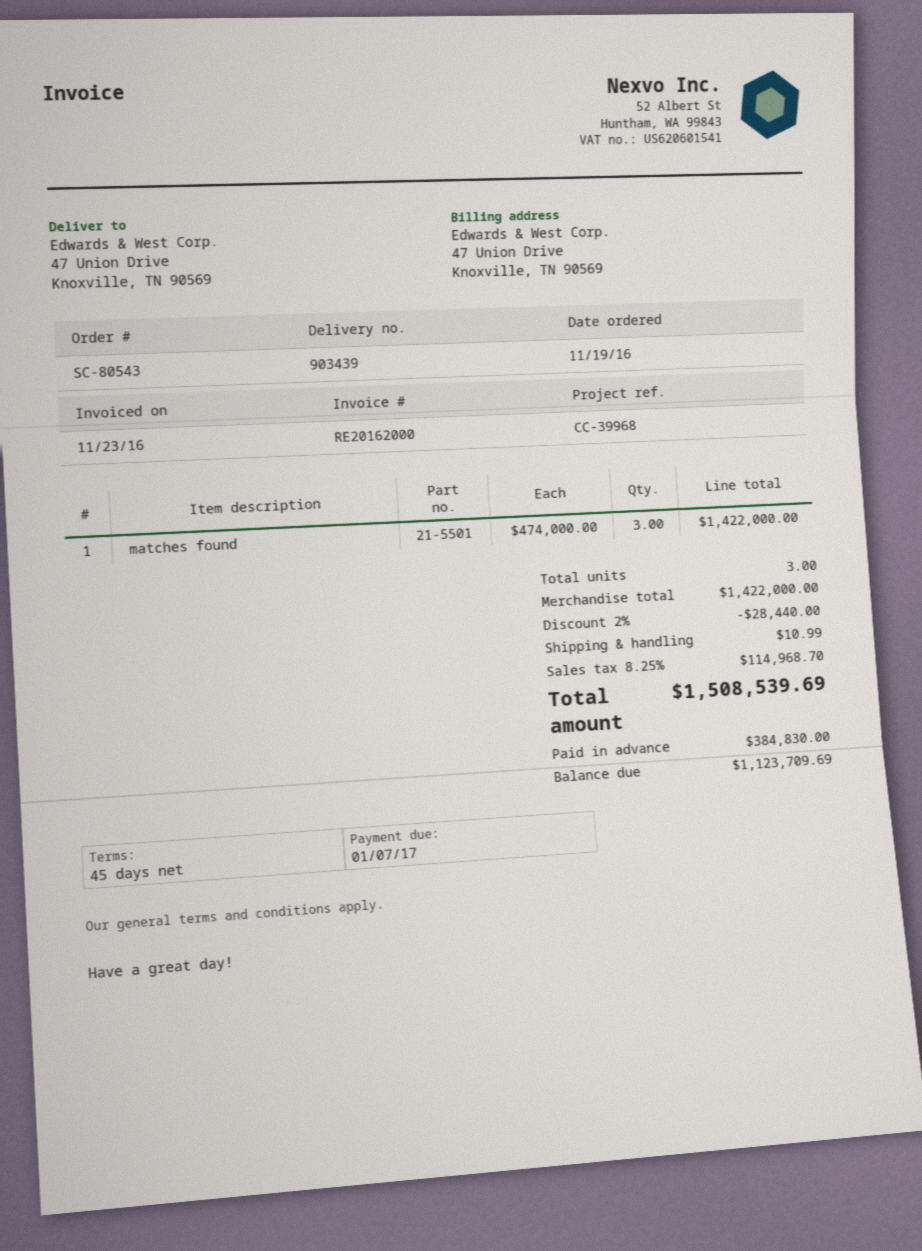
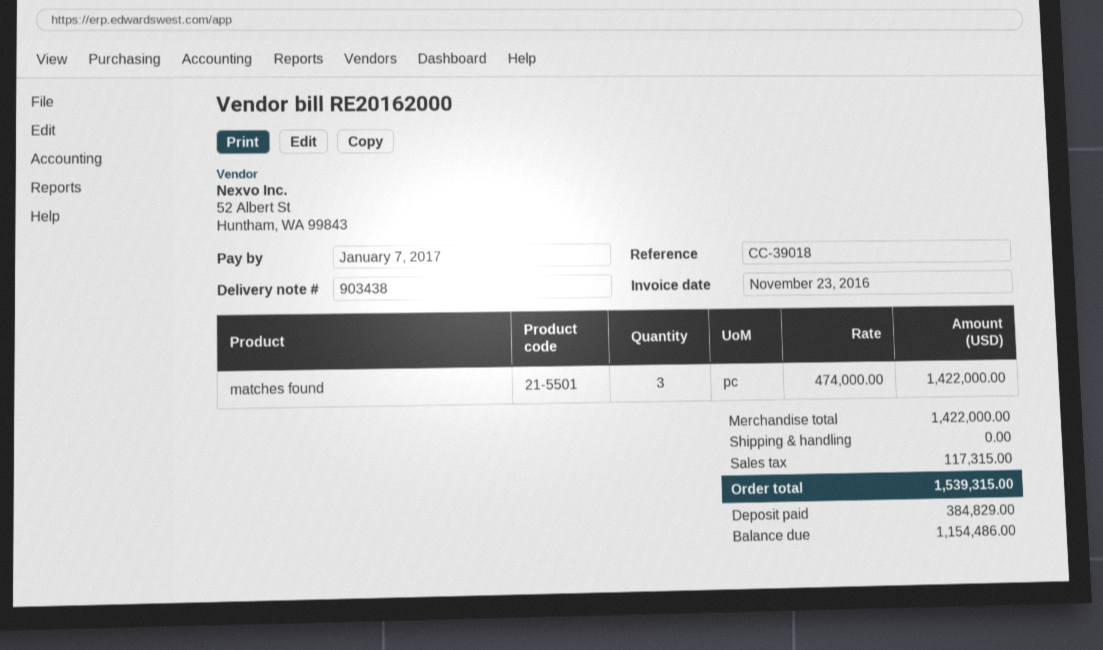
delivery note number: 903439 -> 903438
reference: CC-39968 -> CC-39018
discount: 2% = 28440.00 -> none
shipping: 10.99 -> 0.00
tax: 114968.70 -> 117315.00
total: 1508539.69 -> 1539315.00
deposit: 384830.00 -> 384829.00
balance: 1123709.69 -> 1154486.00

